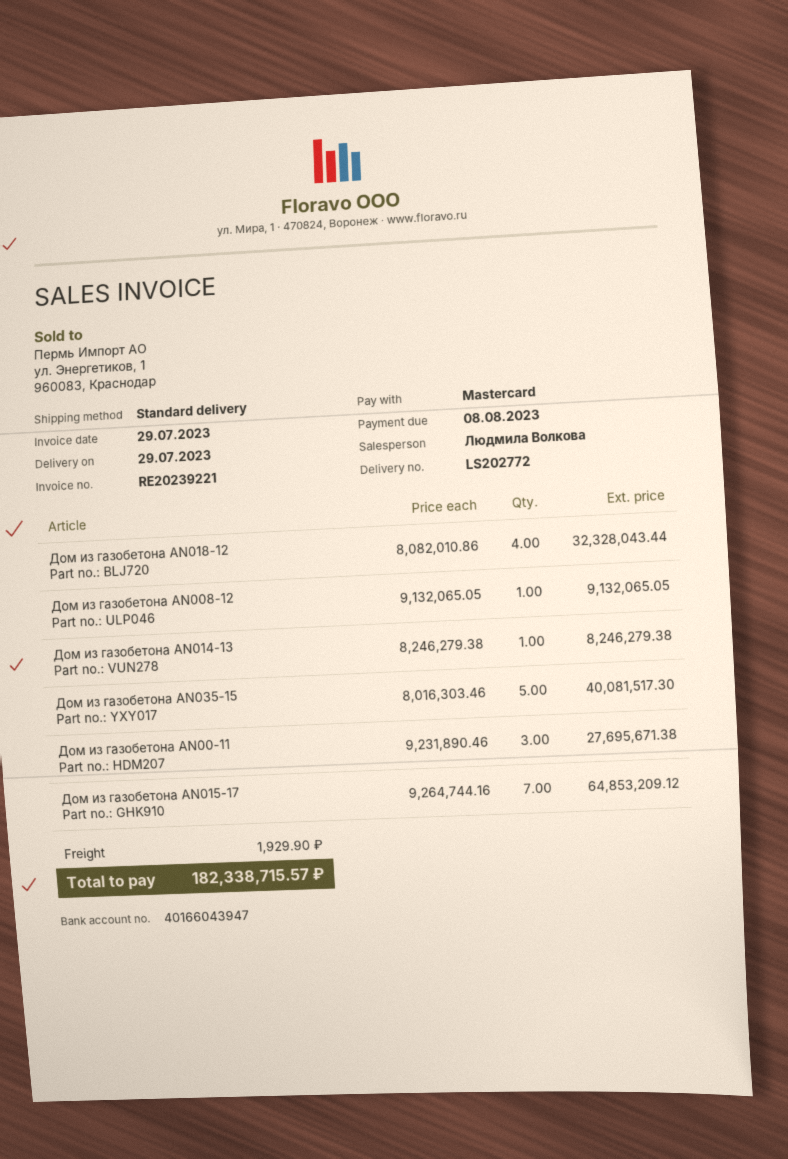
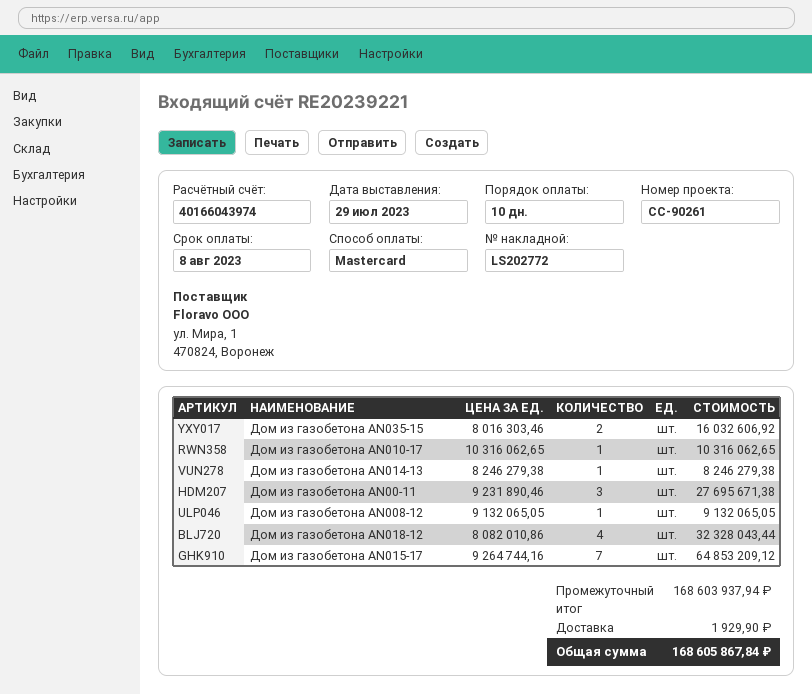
bank account: 40166043947 -> 40166043974
Дом из газобетона AN035-15: 5 x 8016303.46 = 40081517.30 -> 2 x 8016303.46 = 16032606.92
Дом из газобетона AN010-17: none -> 1 x 10316062.65 = 10316062.65
total: 182338715.57 -> 168605867.84

